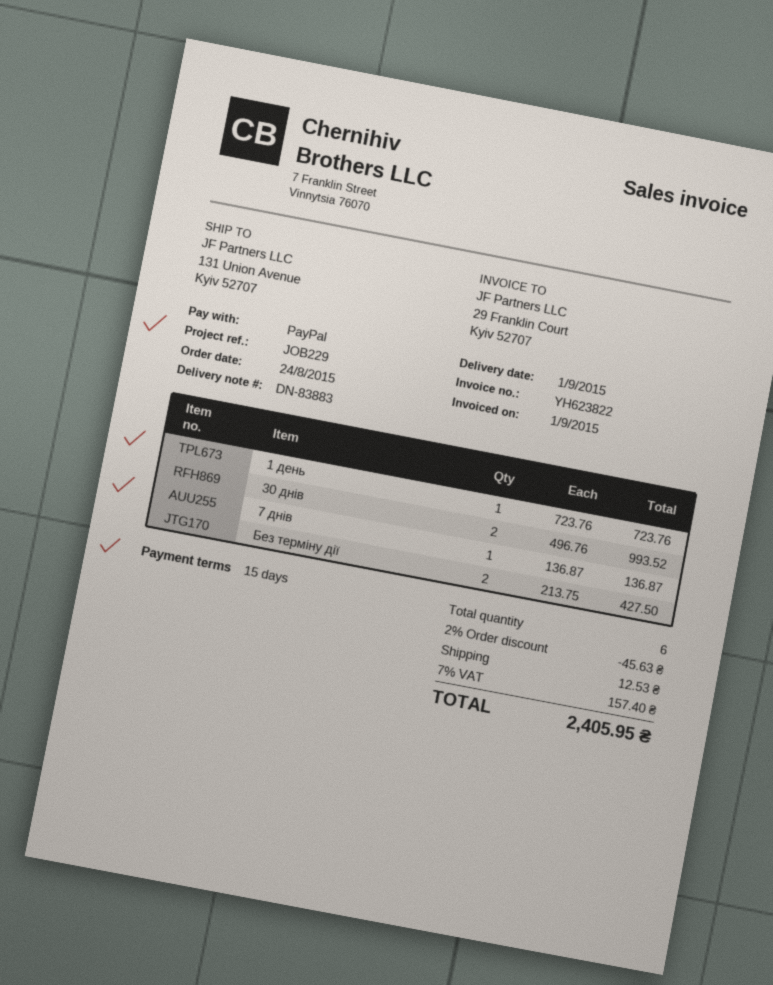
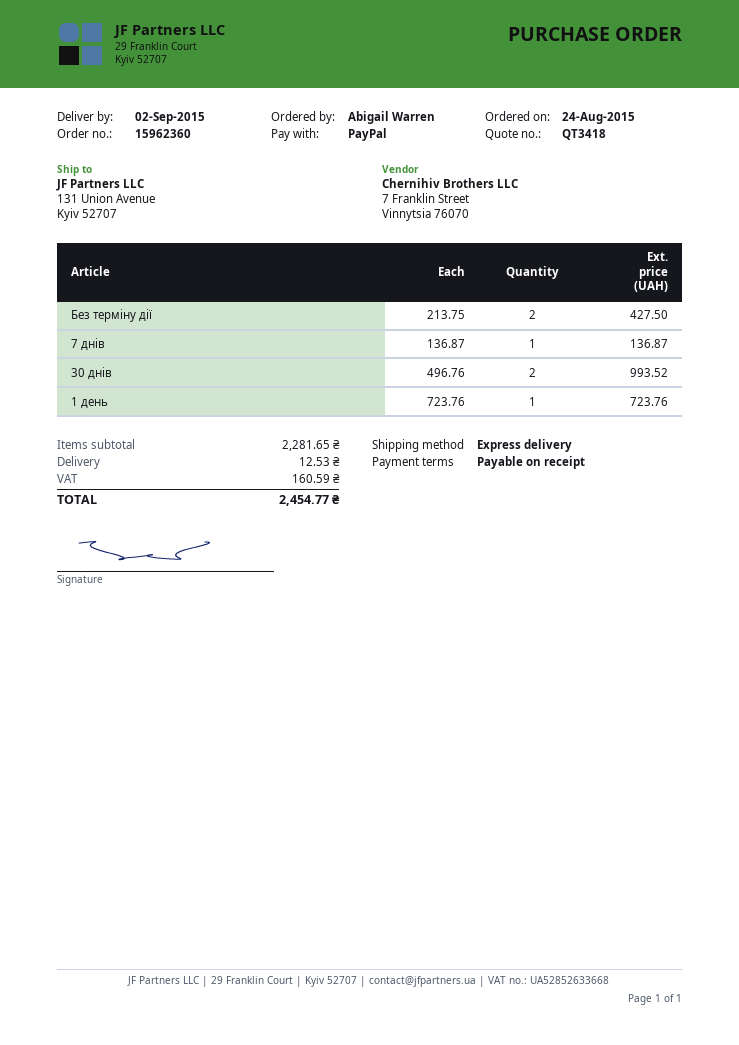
delivery date: 2015-09-01 -> 2015-09-02
payment terms: 15 days -> on receipt
discount: 2% = 45.63 -> none
tax: 157.40 -> 160.59
total: 2405.95 -> 2454.77

